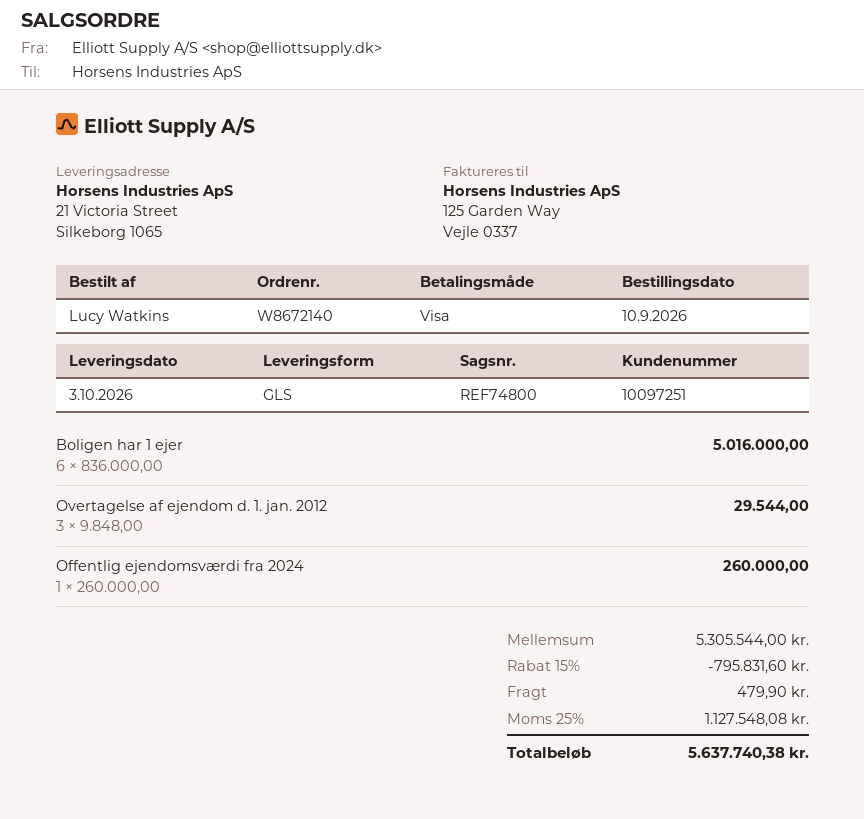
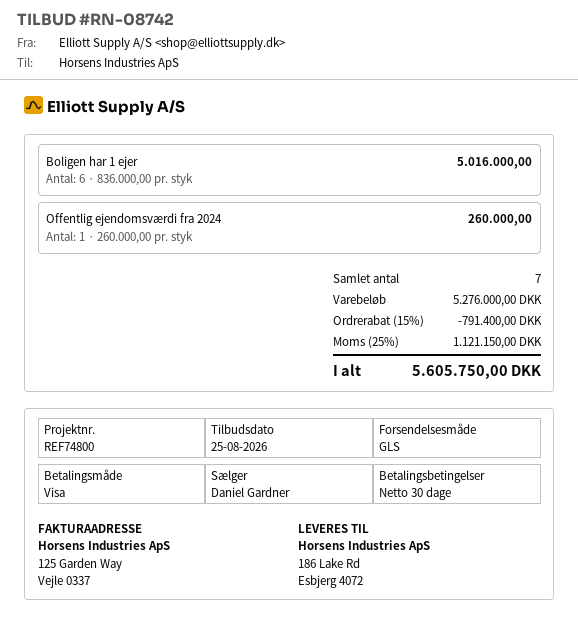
ship to: 21 Victoria Street, Silkeborg 1065 -> 186 Lake Rd, Esbjerg 4072
Overtagelse af ejendom d. 1. jan. 2012: 3 x 9848.00 = 29544.00 -> none
subtotal: 5305544.00 -> 5276000.00
discount: 15% = 795831.60 -> 15% = 791400.00
shipping: 479.90 -> none
tax: 25% = 1127548.08 -> 25% = 1121150.00
total: 5637740.38 -> 5605750.00

